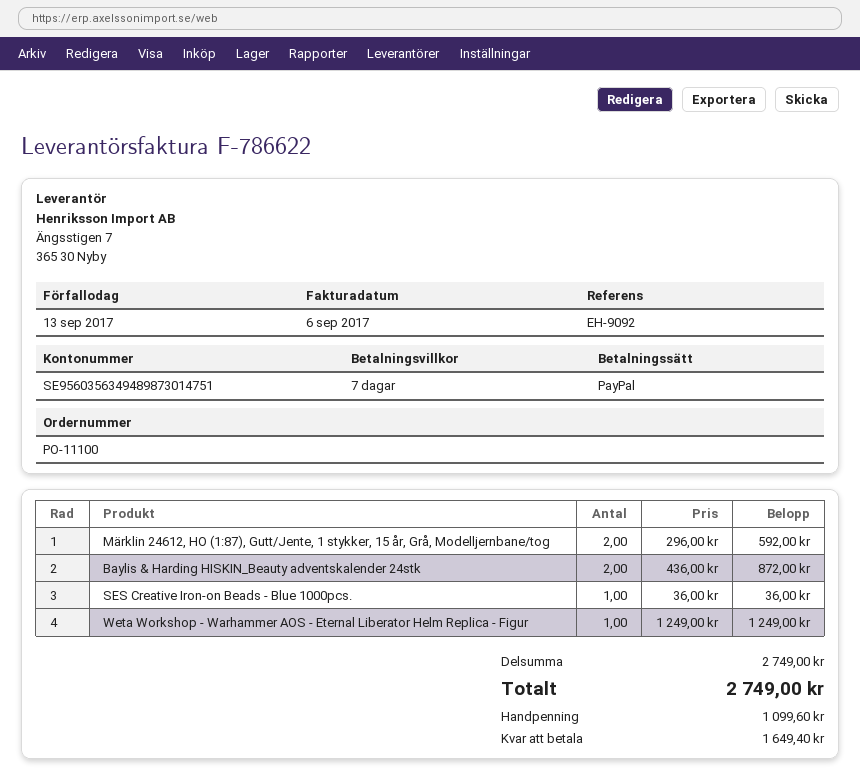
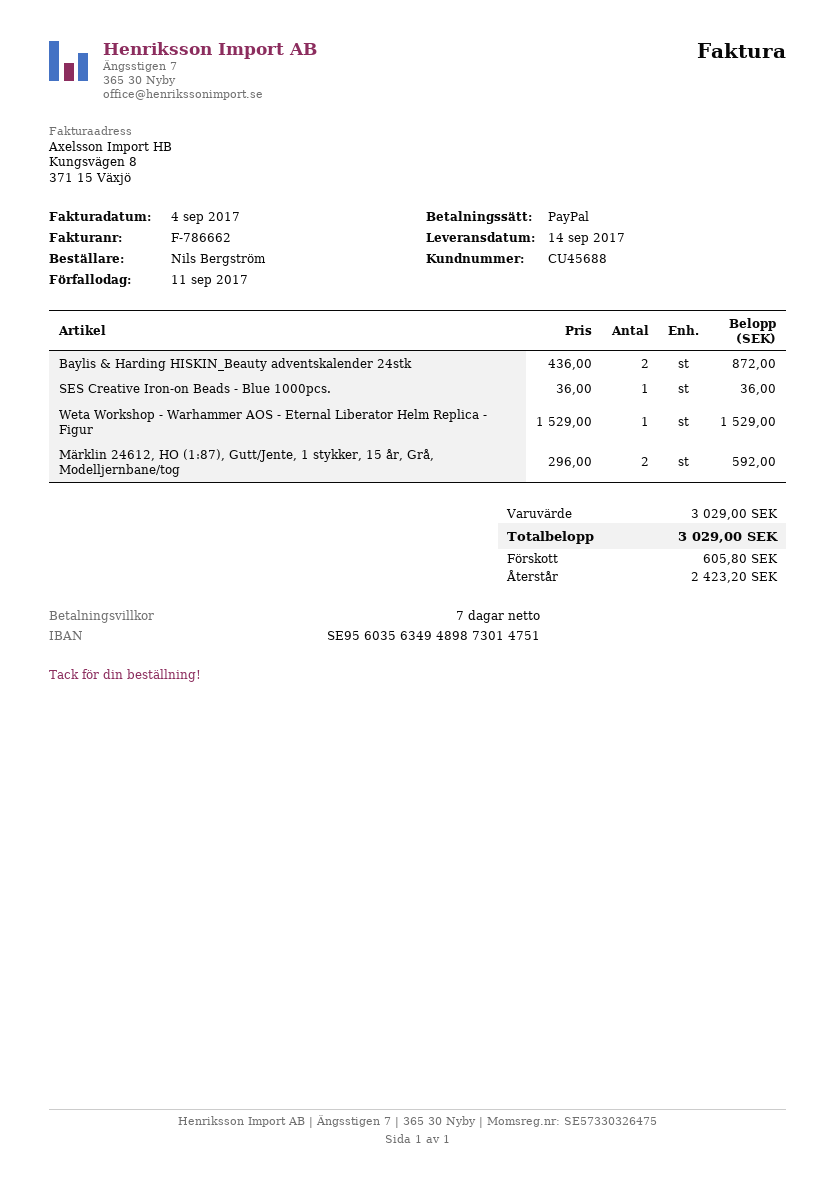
invoice number: F-786622 -> F-786662
invoice date: 2017-09-06 -> 2017-09-04
due date: 2017-09-13 -> 2017-09-11
Weta Workshop - Warhammer AOS - Eternal Liberator Helm Replica - Figur: 1 x 1249.00 = 1249.00 -> 1 x 1529.00 = 1529.00
subtotal: 2749.00 -> 3029.00
total: 2749.00 -> 3029.00
deposit: 1099.60 -> 605.80
balance: 1649.40 -> 2423.20

